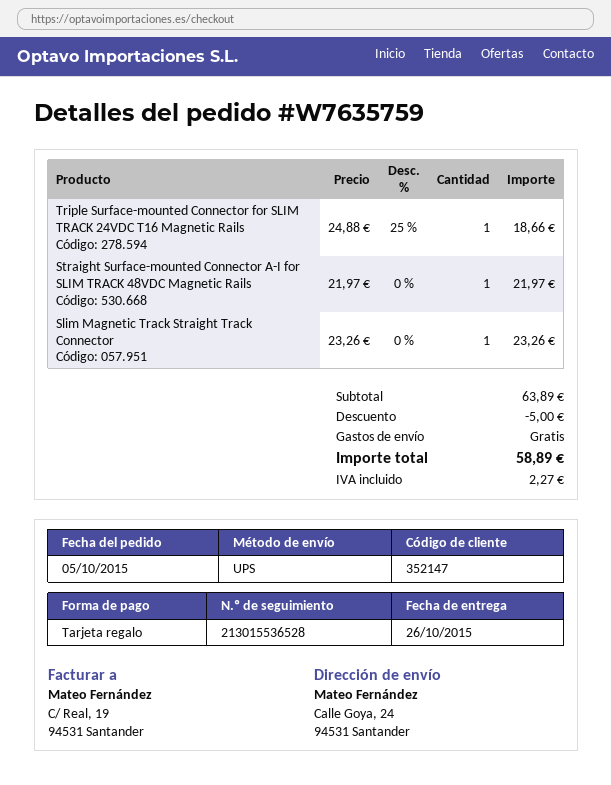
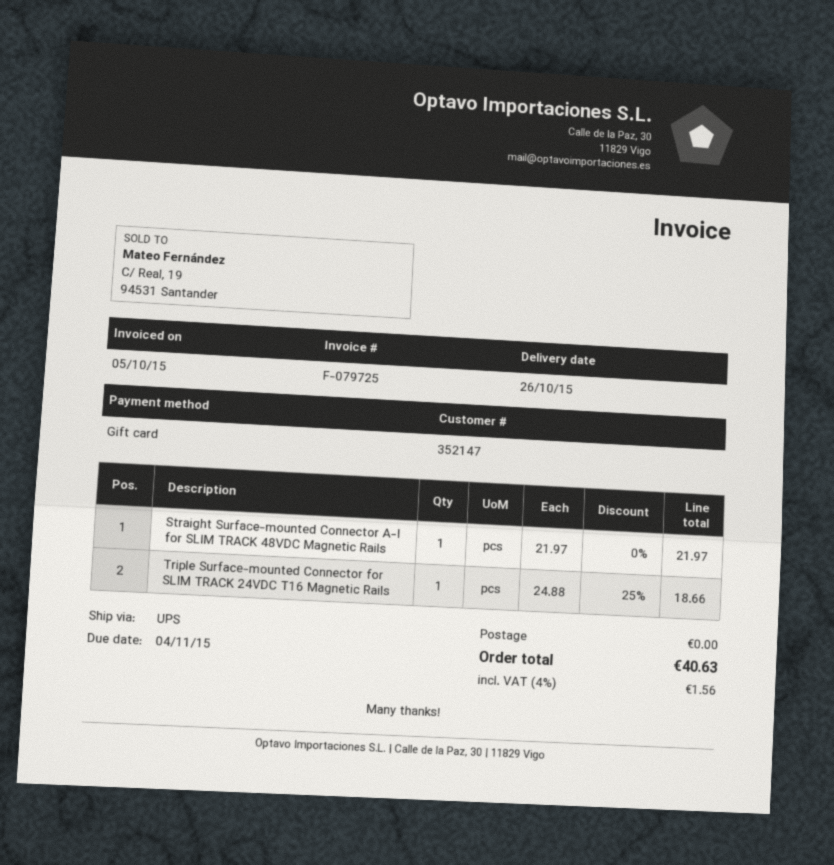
Slim Magnetic Track Straight Track Connector: 1 x 23.26 = 23.26 -> none
discount: 5.00 -> none
tax: 2.27 -> 1.56
total: 58.89 -> 40.63

